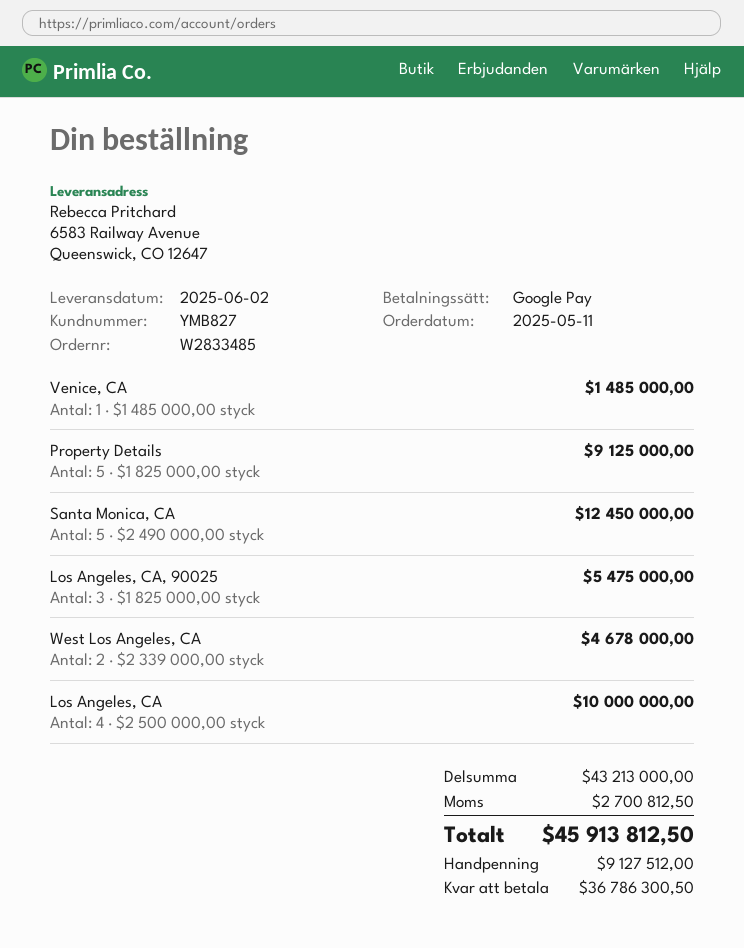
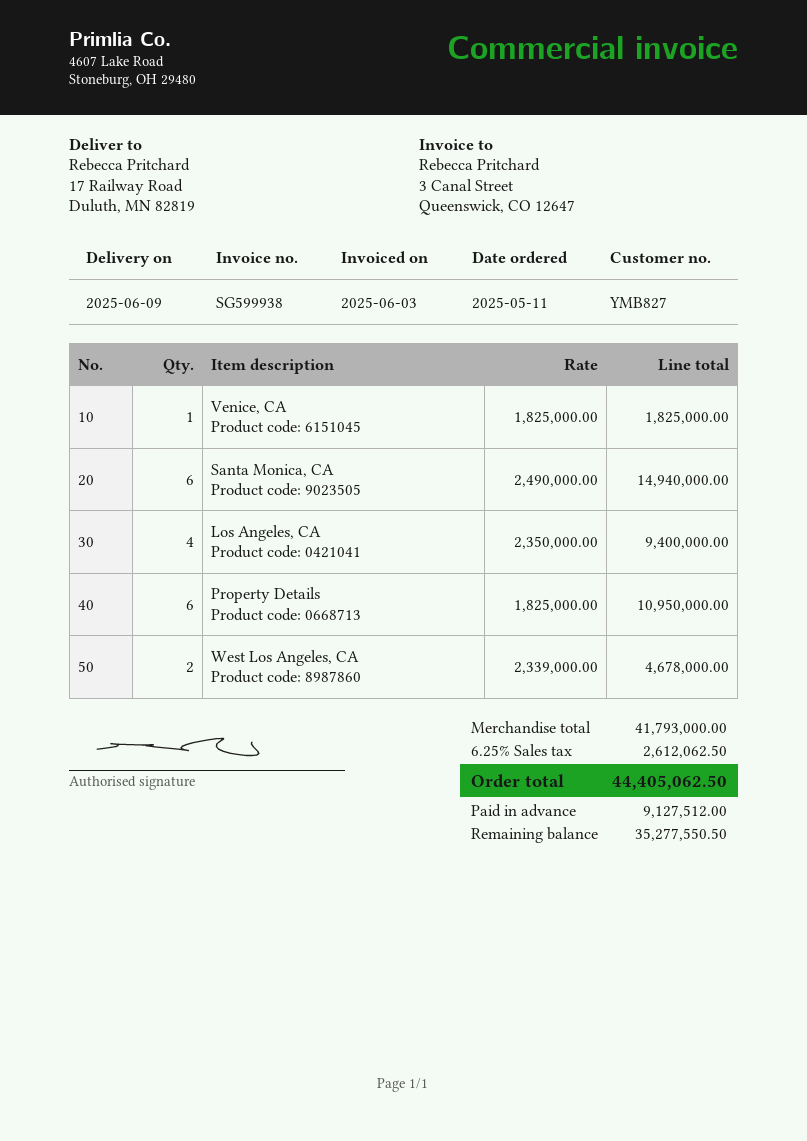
delivery date: 2025-06-02 -> 2025-06-09
ship to: 6583 Railway Avenue, Queenswick, CO 12647 -> 17 Railway Road, Duluth, MN 82819
Venice, CA: 1 x 1485000.00 = 1485000.00 -> 1 x 1825000.00 = 1825000.00
Property Details: 5 x 1825000.00 = 9125000.00 -> 6 x 1825000.00 = 10950000.00
Santa Monica, CA: 5 x 2490000.00 = 12450000.00 -> 6 x 2490000.00 = 14940000.00
Los Angeles, CA, 90025: 3 x 1825000.00 = 5475000.00 -> none
Los Angeles, CA: 4 x 2500000.00 = 10000000.00 -> 4 x 2350000.00 = 9400000.00
subtotal: 43213000.00 -> 41793000.00
tax: 2700812.50 -> 2612062.50
total: 45913812.50 -> 44405062.50
balance: 36786300.50 -> 35277550.50

